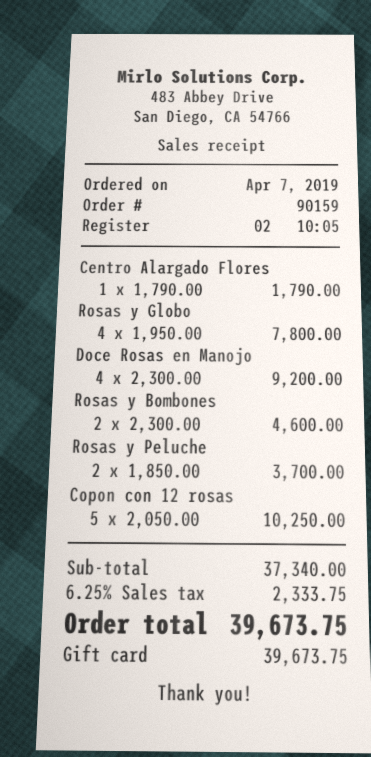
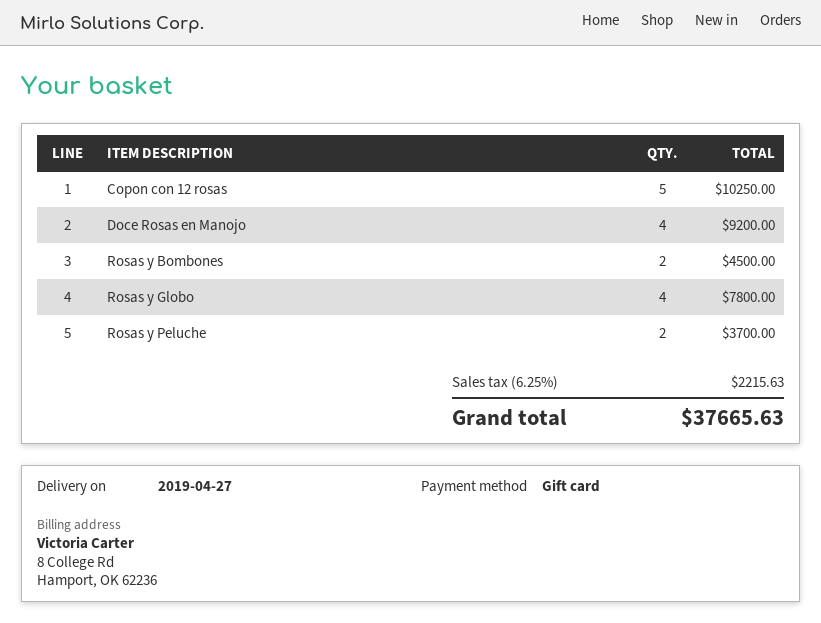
Centro Alargado Flores: 1 for 1790.00 -> none
Rosas y Bombones: 2 for 4600.00 -> 2 for 4500.00
tax: 6.25% = 2333.75 -> 6.25% = 2215.63
total: 39673.75 -> 37665.63

